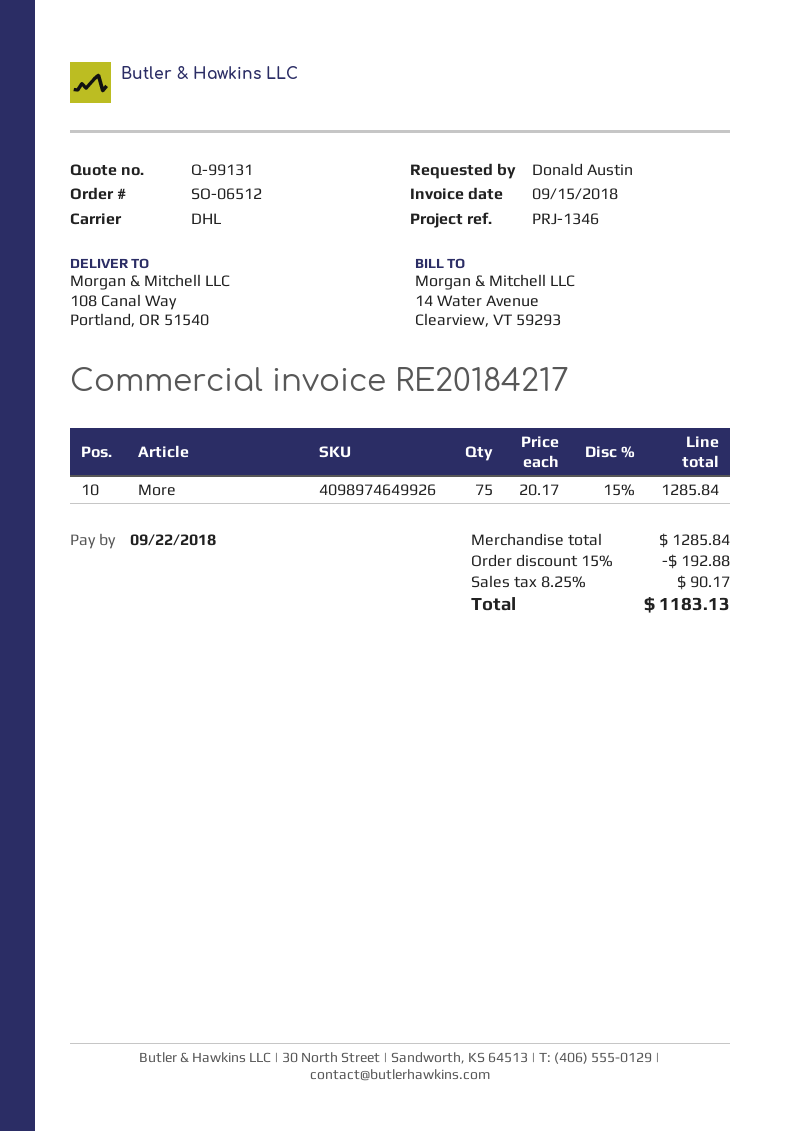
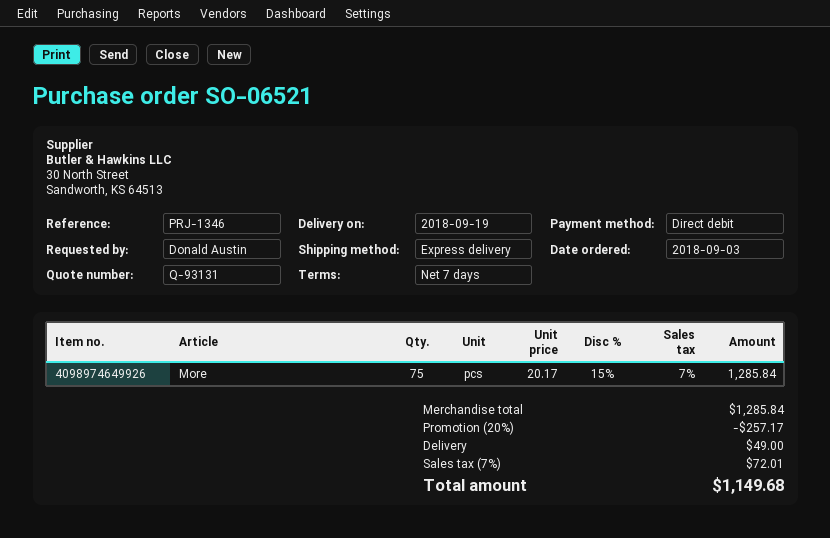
quote number: Q-99131 -> Q-93131
order number: SO-06512 -> SO-06521
shipping method: DHL -> express
discount: 15% = 192.88 -> 20% = 257.17
shipping: none -> 49.00
tax: 8.25% = 90.17 -> 7% = 72.01
total: 1183.13 -> 1149.68

